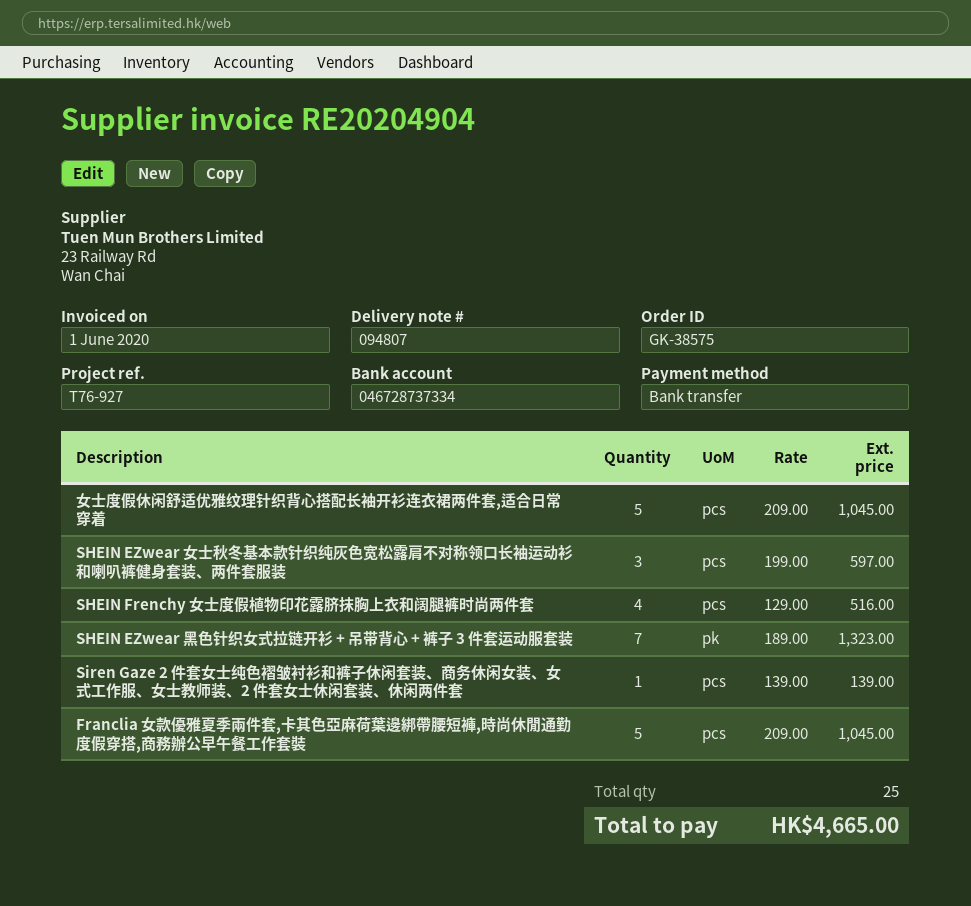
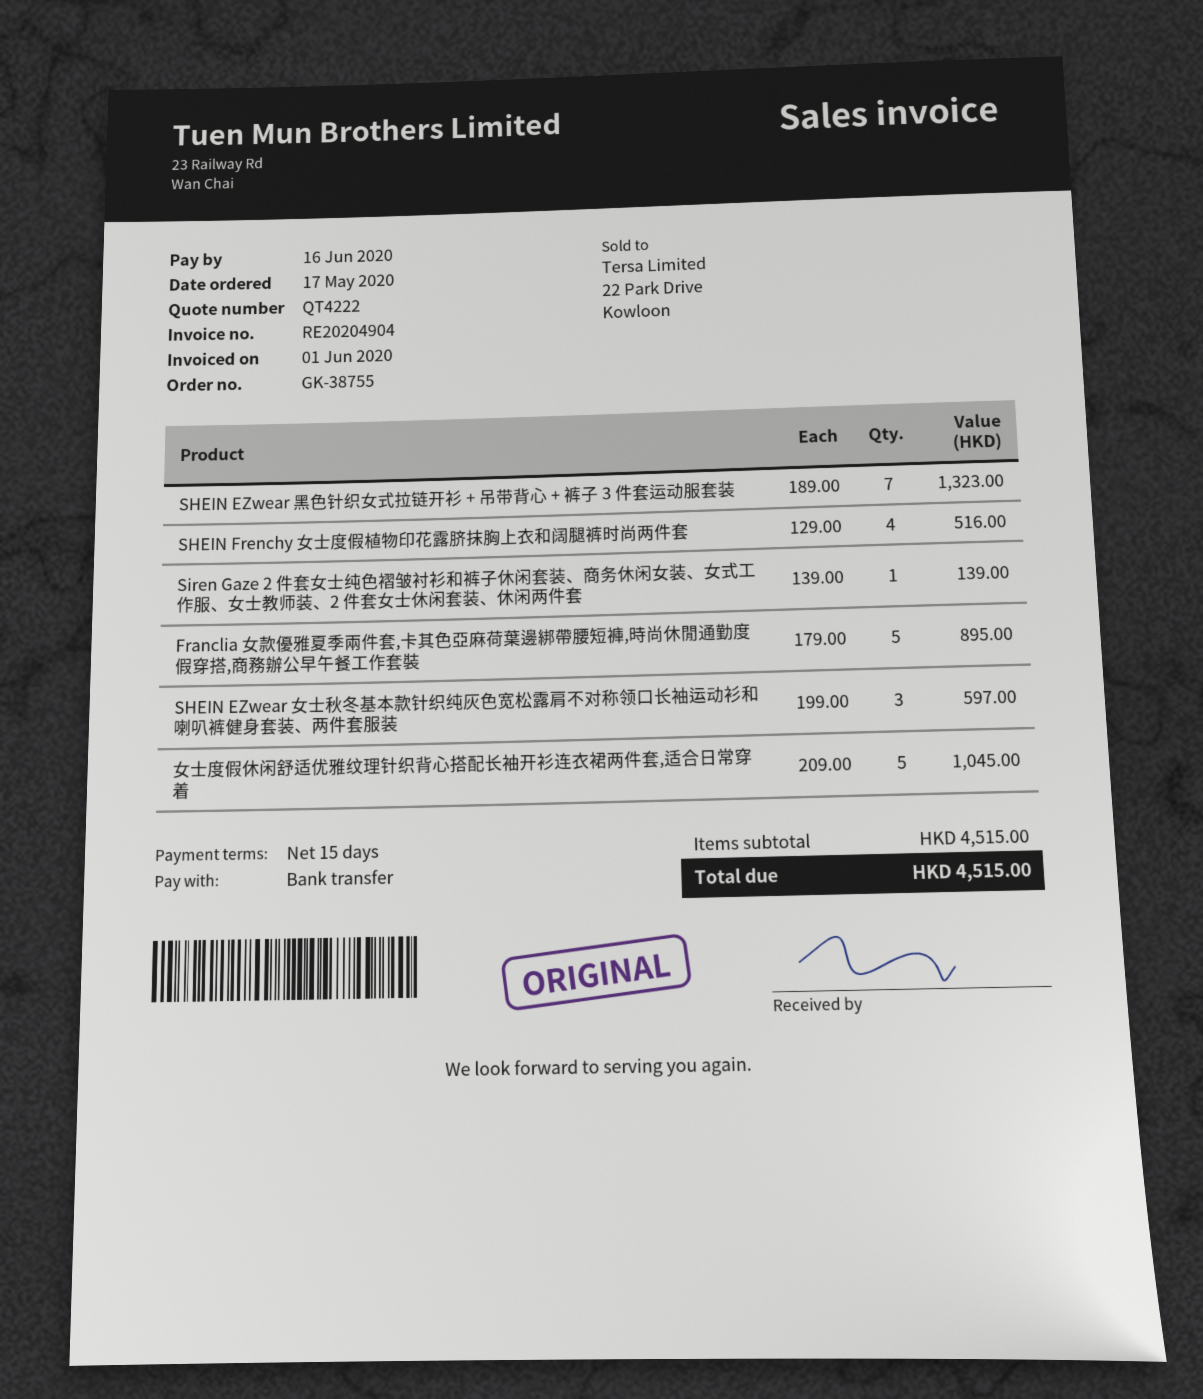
order number: GK-38575 -> GK-38755
Franclia 女款優雅夏季兩件套,卡其色亞麻荷葉邊綁帶腰短褲,時尚休閒通勤度假穿搭,商務辦公早午餐工作套裝: 5 x 209.00 = 1045.00 -> 5 x 179.00 = 895.00
total: 4665.00 -> 4515.00

